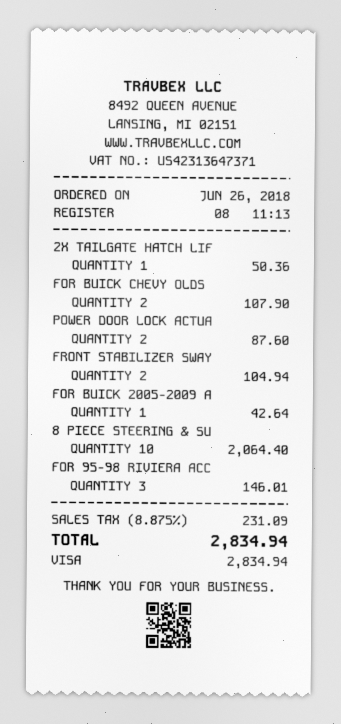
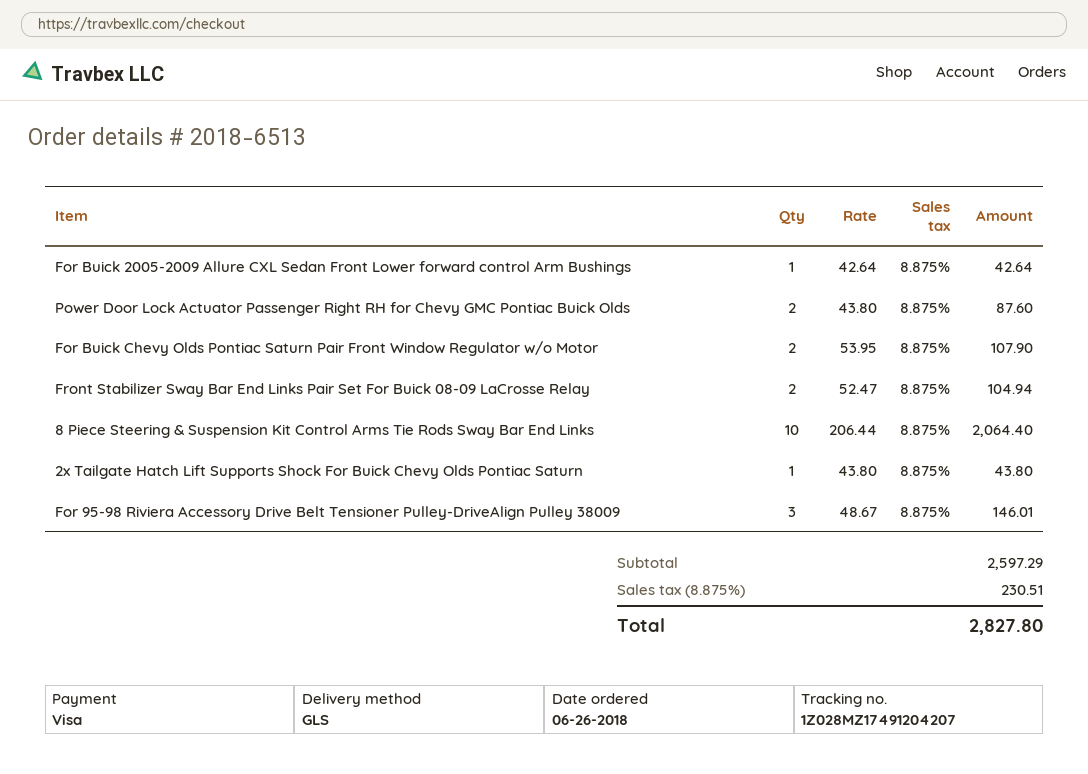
2X TAILGATE HATCH LIF: 1 for 50.36 -> 1 for 43.80
tax: 8.875% = 231.09 -> 8.875% = 230.51
total: 2834.94 -> 2827.80

